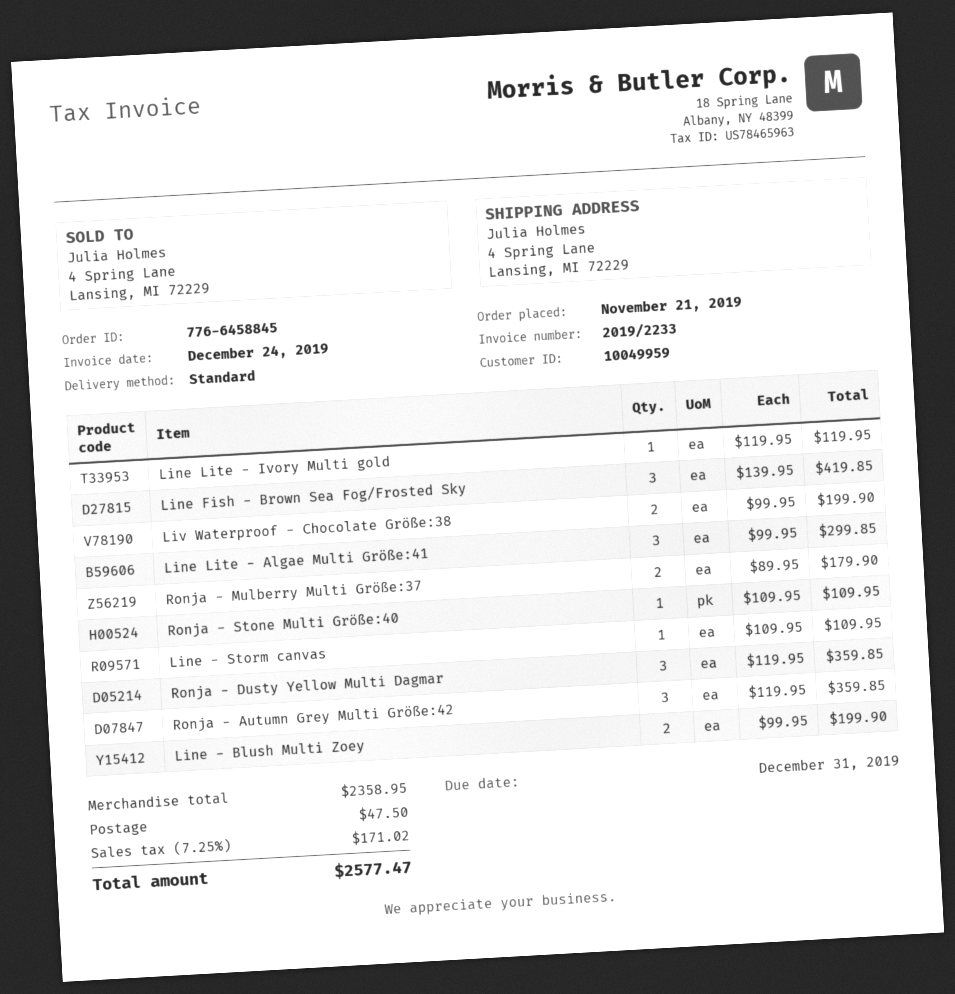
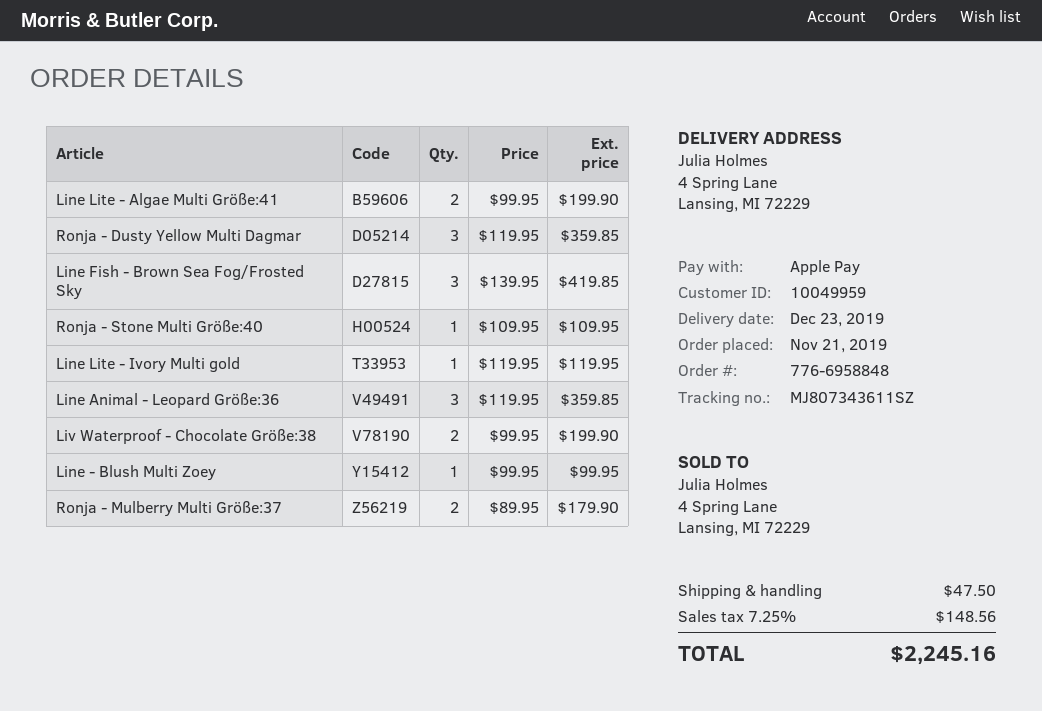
order number: 776-6458845 -> 776-6958848
Line Lite - Algae Multi Größe:41: 3 x 99.95 = 299.85 -> 2 x 99.95 = 199.90
Line - Storm canvas: 1 x 109.95 = 109.95 -> none
Ronja - Autumn Grey Multi Größe:42: 3 x 119.95 = 359.85 -> none
Line - Blush Multi Zoey: 2 x 99.95 = 199.90 -> 1 x 99.95 = 99.95
Line Animal - Leopard Größe:36: none -> 3 x 119.95 = 359.85
tax: 7.25% = 171.02 -> 7.25% = 148.56
total: 2577.47 -> 2245.16

